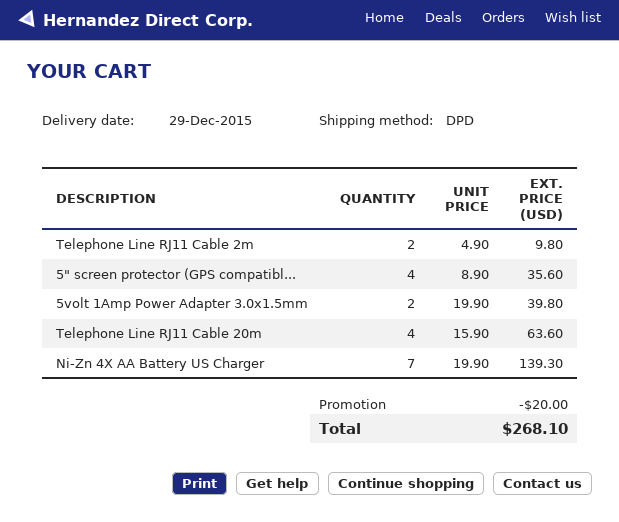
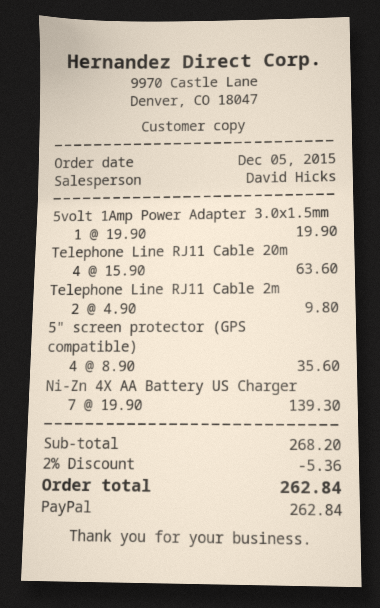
5volt 1Amp Power Adapter 3.0x1.5mm: 2 x 19.90 = 39.80 -> 1 x 19.90 = 19.90
discount: 20.00 -> 5.36
total: 268.10 -> 262.84

